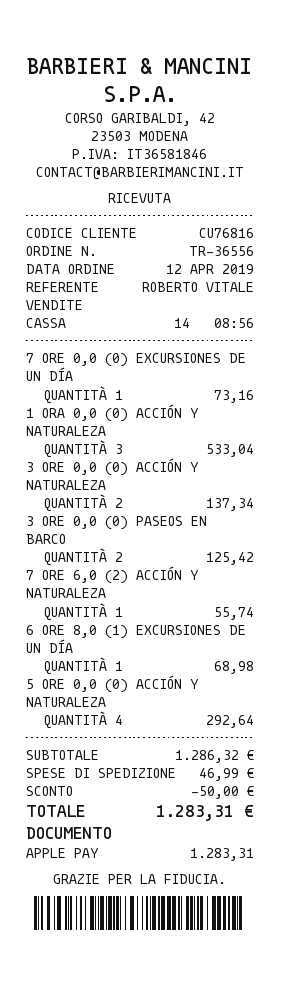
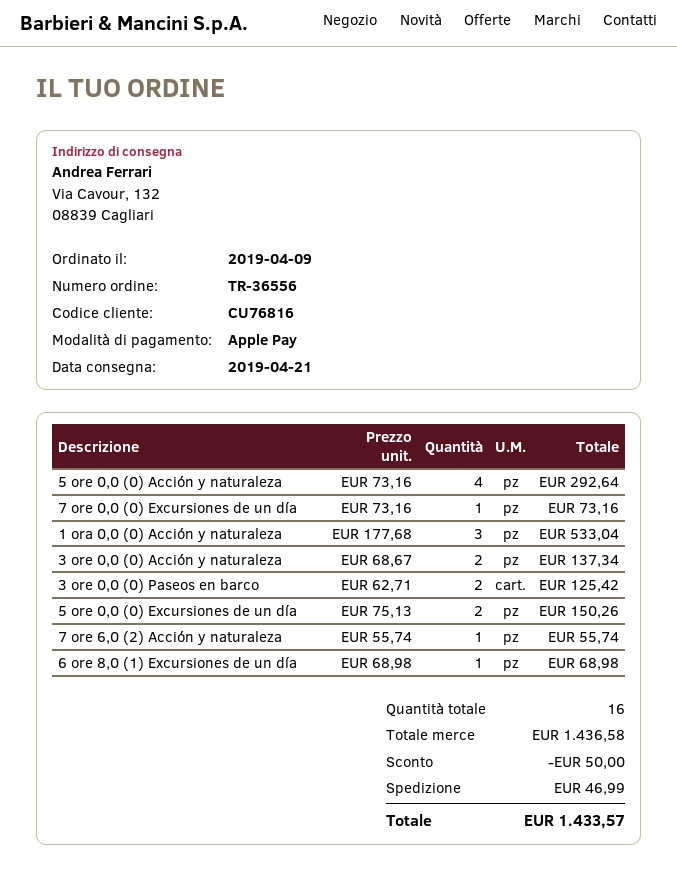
order date: 2019-04-12 -> 2019-04-09
5 ore 0,0 (0) Excursiones de un día: none -> 2 for 150.26
subtotal: 1286.32 -> 1436.58
total: 1283.31 -> 1433.57

